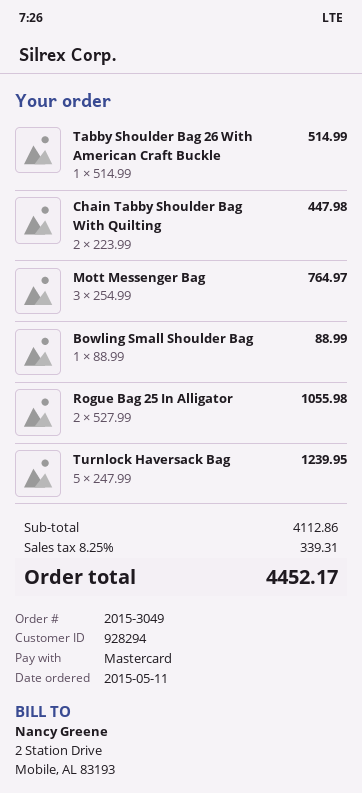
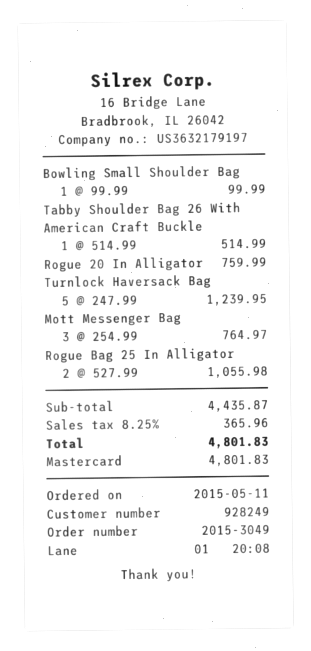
customer number: 928294 -> 928249
Chain Tabby Shoulder Bag With Quilting: 2 x 223.99 = 447.98 -> none
Bowling Small Shoulder Bag: 1 x 88.99 = 88.99 -> 1 x 99.99 = 99.99
Rogue 20 In Alligator: none -> 1 x 759.99 = 759.99
subtotal: 4112.86 -> 4435.87
tax: 8.25% = 339.31 -> 8.25% = 365.96
total: 4452.17 -> 4801.83

